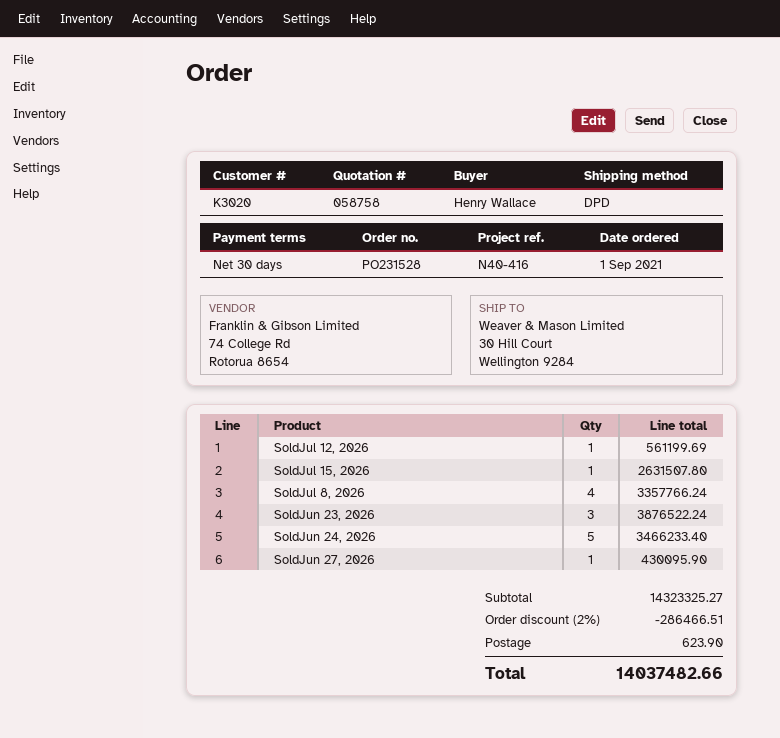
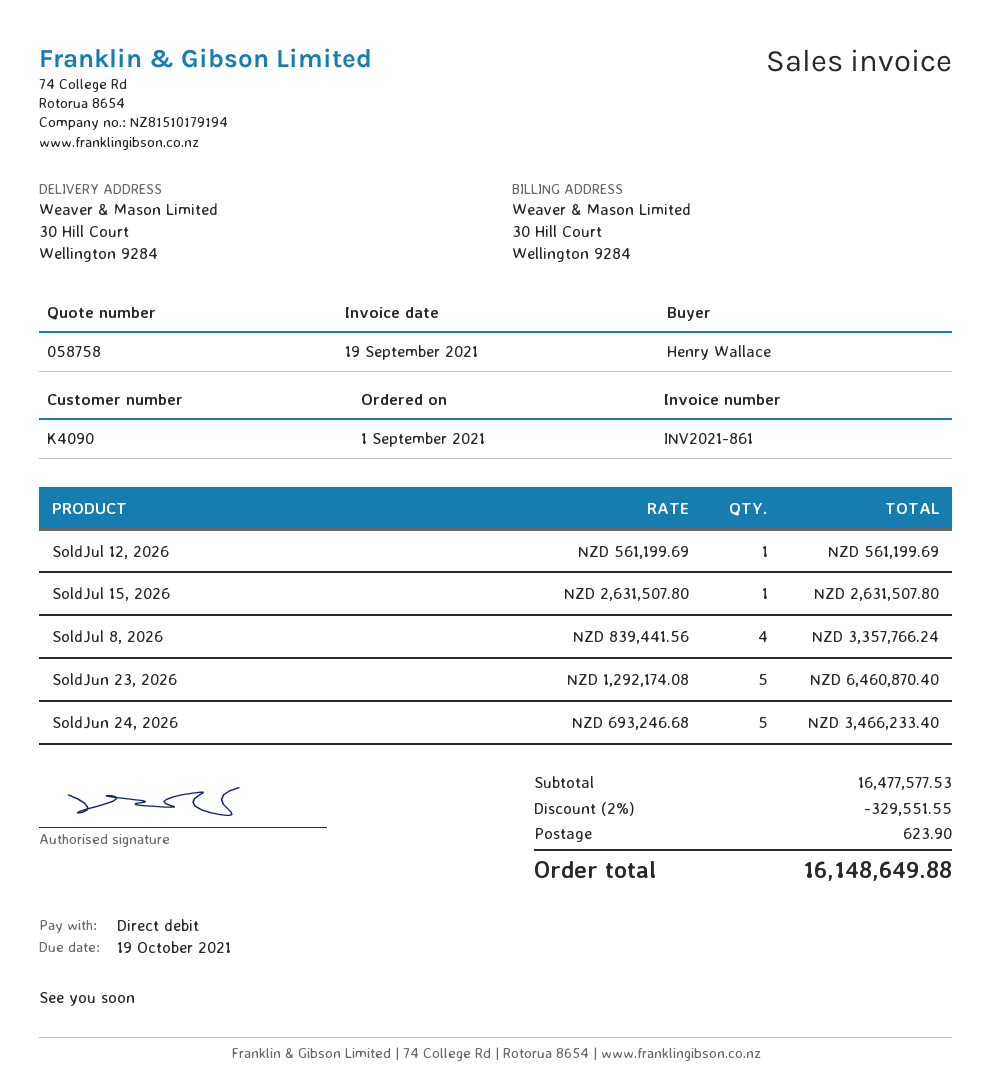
customer number: K3020 -> K4090
SoldJun 23, 2026: 3 for 3876522.24 -> 5 for 6460870.40
SoldJun 27, 2026: 1 for 430095.90 -> none
subtotal: 14323325.27 -> 16477577.53
discount: 2% = 286466.51 -> 2% = 329551.55
total: 14037482.66 -> 16148649.88

